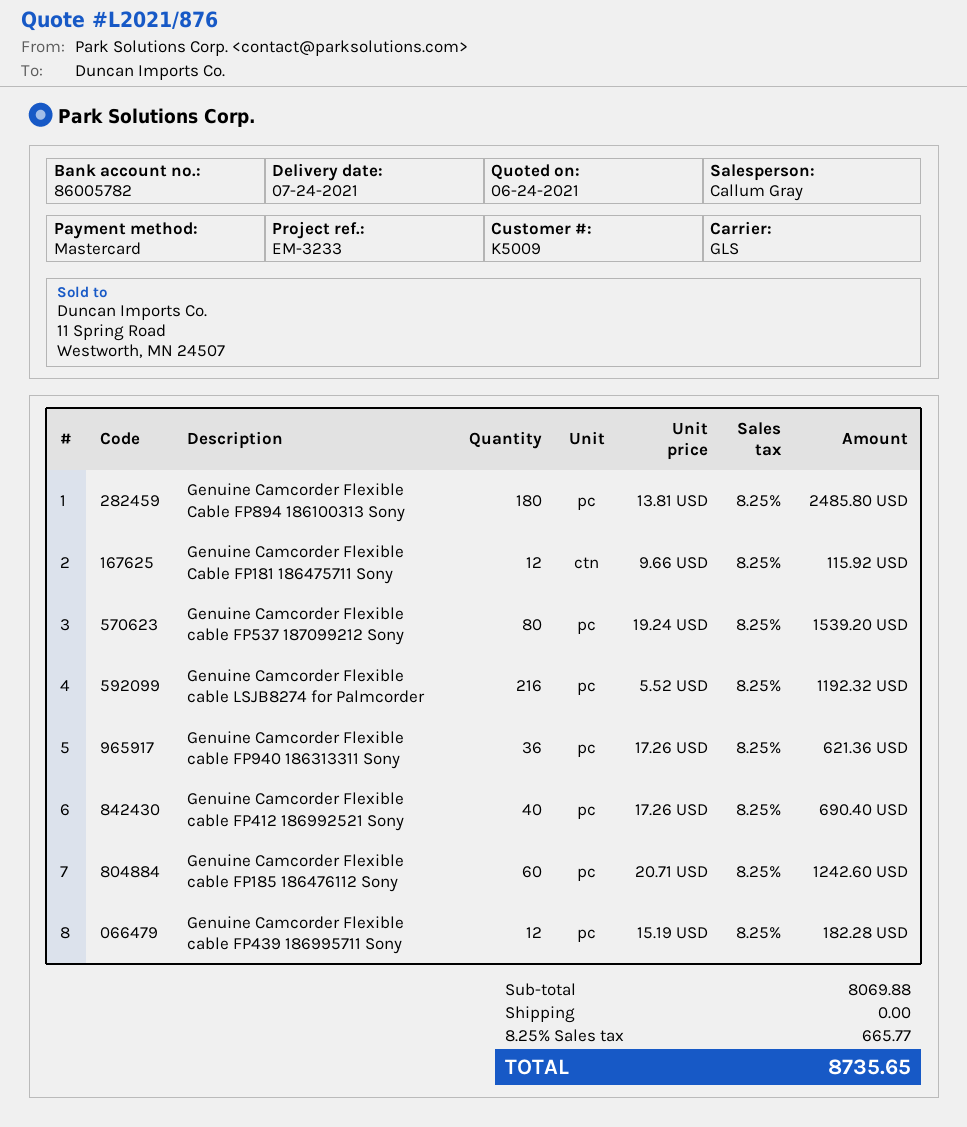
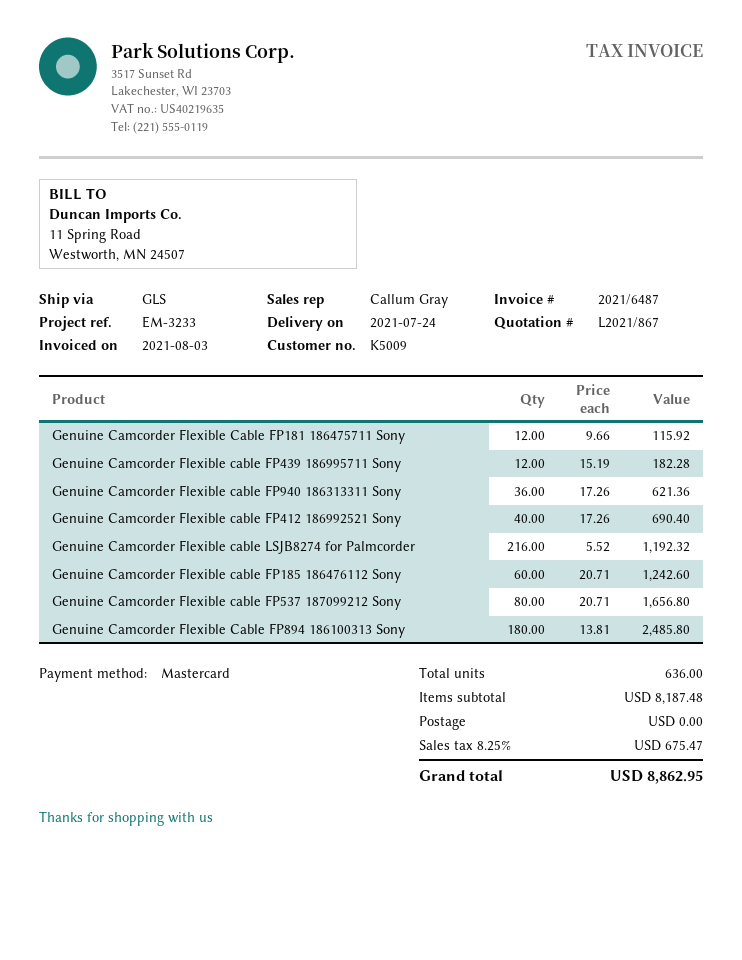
quote number: L2021/876 -> L2021/867
Genuine Camcorder Flexible cable FP537 187099212 Sony: 80 x 19.24 = 1539.20 -> 80 x 20.71 = 1656.80
subtotal: 8069.88 -> 8187.48
tax: 8.25% = 665.77 -> 8.25% = 675.47
total: 8735.65 -> 8862.95

